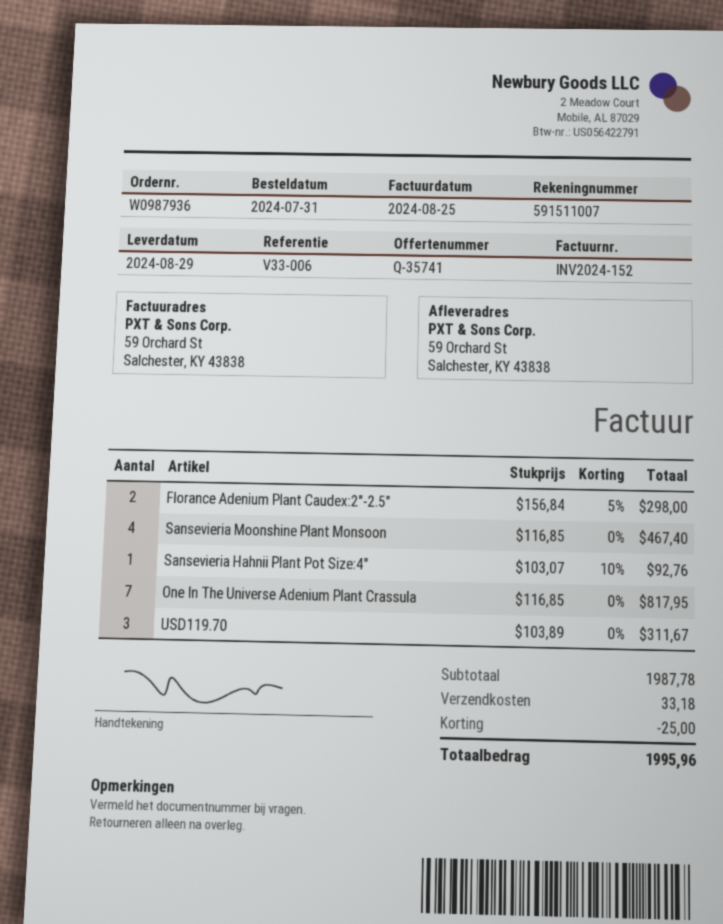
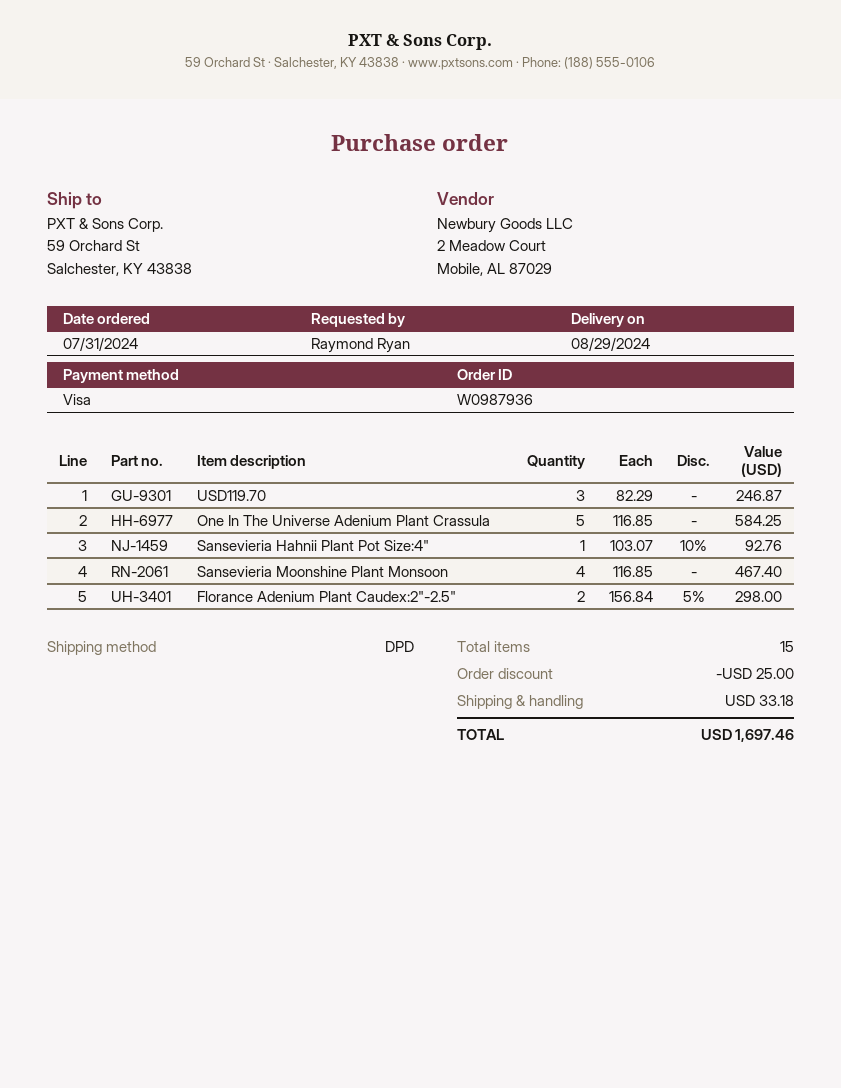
One In The Universe Adenium Plant Crassula: 7 x 116.85 = 817.95 -> 5 x 116.85 = 584.25
USD119.70: 3 x 103.89 = 311.67 -> 3 x 82.29 = 246.87
total: 1995.96 -> 1697.46

